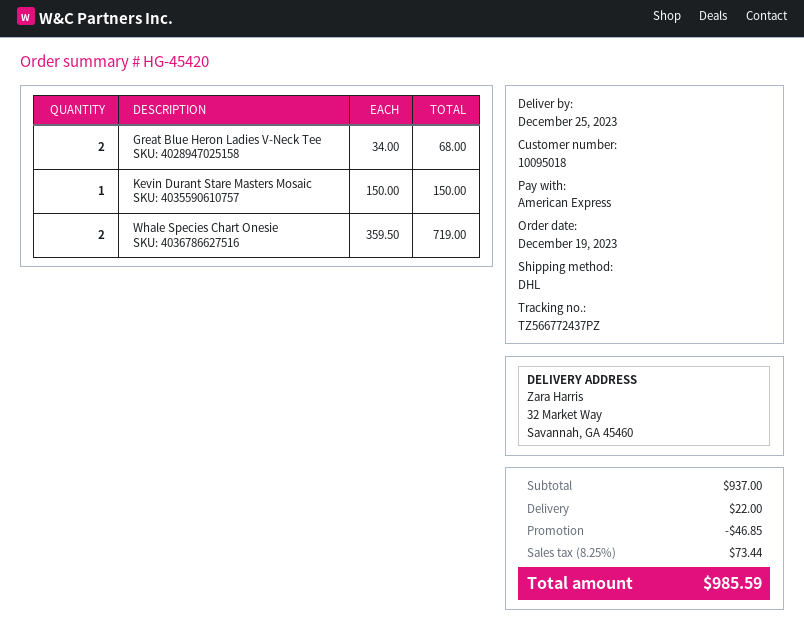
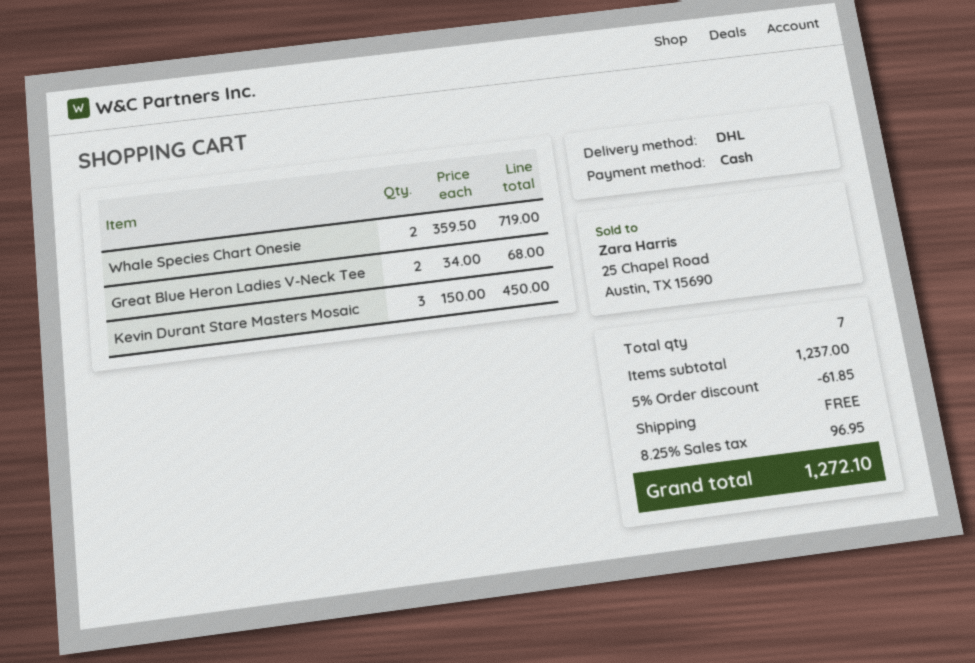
payment method: American Express -> cash
Kevin Durant Stare Masters Mosaic: 1 x 150.00 = 150.00 -> 3 x 150.00 = 450.00
subtotal: 937.00 -> 1237.00
discount: 46.85 -> 61.85
shipping: 22.00 -> 0.00
tax: 8.25% = 73.44 -> 8.25% = 96.95
total: 985.59 -> 1272.10

